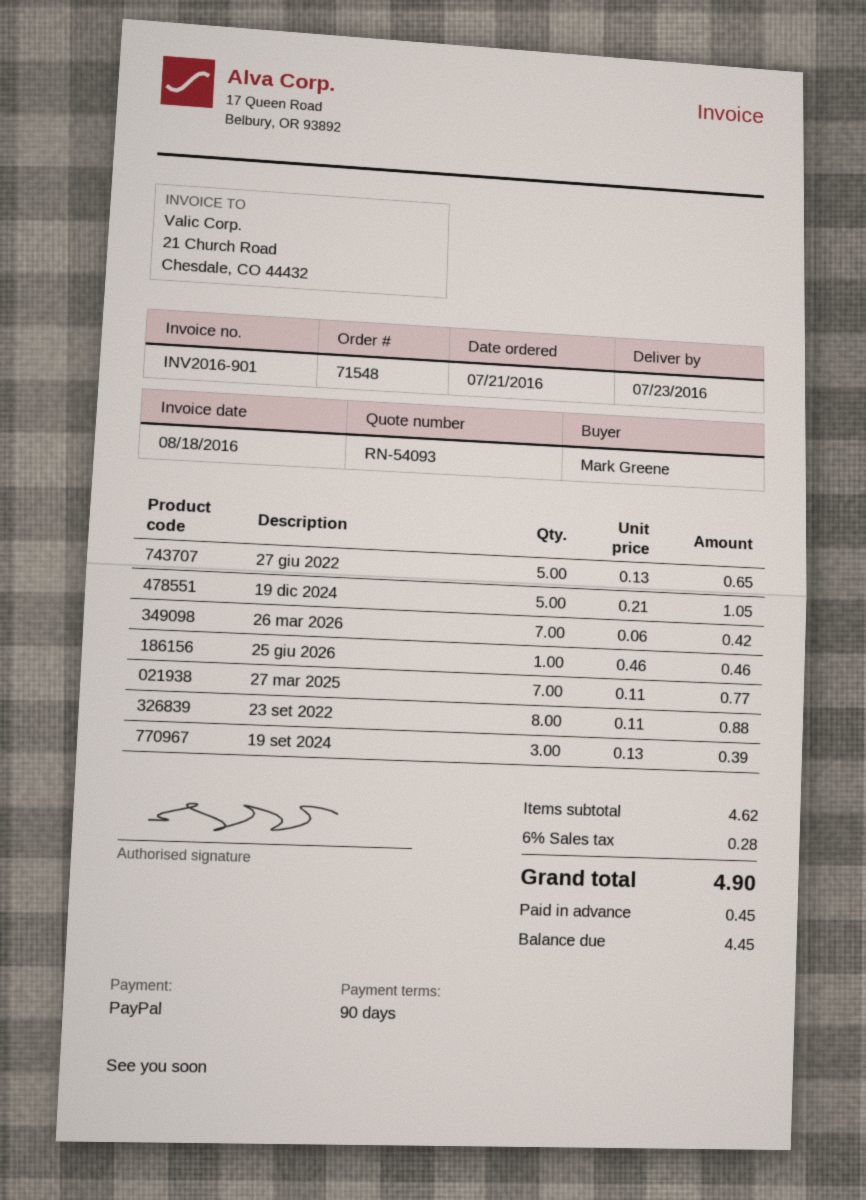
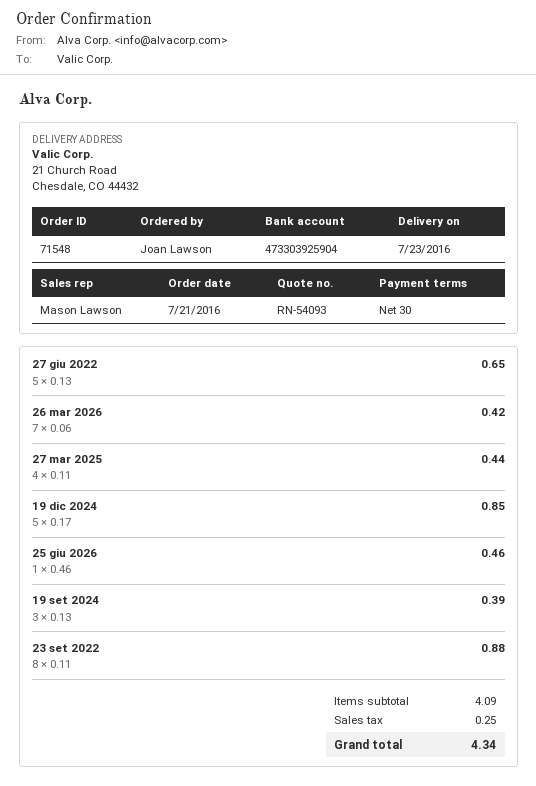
payment terms: 90 days -> 30 days
ordered by: Mark Greene -> Joan Lawson
19 dic 2024: 5 x 0.21 = 1.05 -> 5 x 0.17 = 0.85
27 mar 2025: 7 x 0.11 = 0.77 -> 4 x 0.11 = 0.44
subtotal: 4.62 -> 4.09
tax: 0.28 -> 0.25
total: 4.90 -> 4.34

